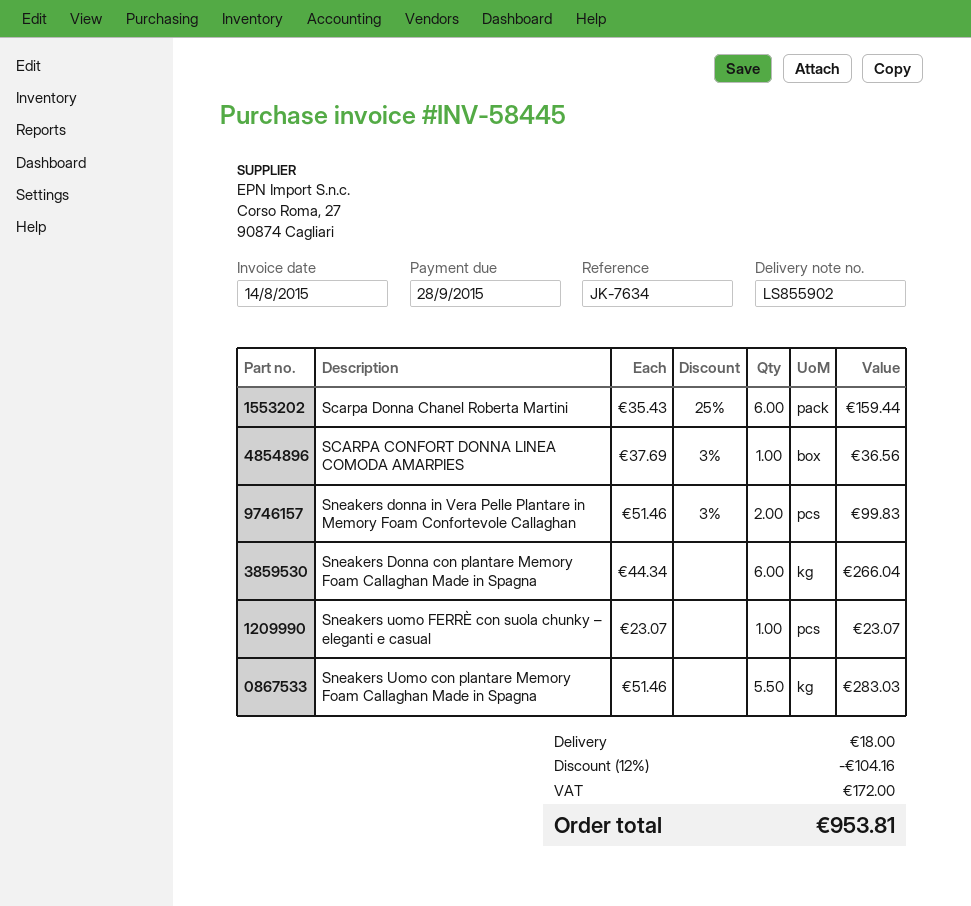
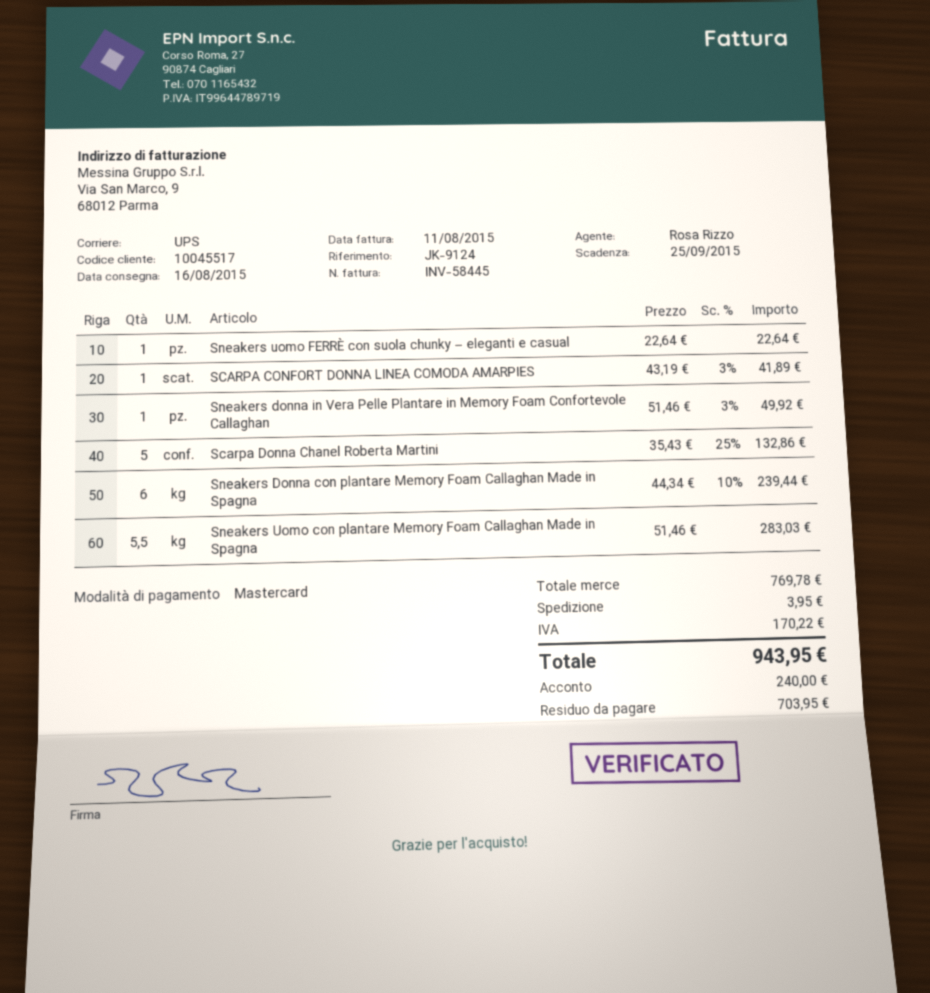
invoice date: 2015-08-14 -> 2015-08-11
due date: 2015-09-28 -> 2015-09-25
reference: JK-7634 -> JK-9124
Scarpa Donna Chanel Roberta Martini: 6 x 35.43 - 25% = 159.44 -> 5 x 35.43 - 25% = 132.86
SCARPA CONFORT DONNA LINEA COMODA AMARPIES: 1 x 37.69 - 3% = 36.56 -> 1 x 43.19 - 3% = 41.89
Sneakers donna in Vera Pelle Plantare in Memory Foam Confortevole Callaghan: 2 x 51.46 - 3% = 99.83 -> 1 x 51.46 - 3% = 49.92
Sneakers Donna con plantare Memory Foam Callaghan Made in Spagna: 6 x 44.34 = 266.04 -> 6 x 44.34 - 10% = 239.44
Sneakers uomo FERRÈ con suola chunky – eleganti e casual: 1 x 23.07 = 23.07 -> 1 x 22.64 = 22.64
discount: 12% = 104.16 -> none
shipping: 18.00 -> 3.95
tax: 172.00 -> 170.22
total: 953.81 -> 943.95

